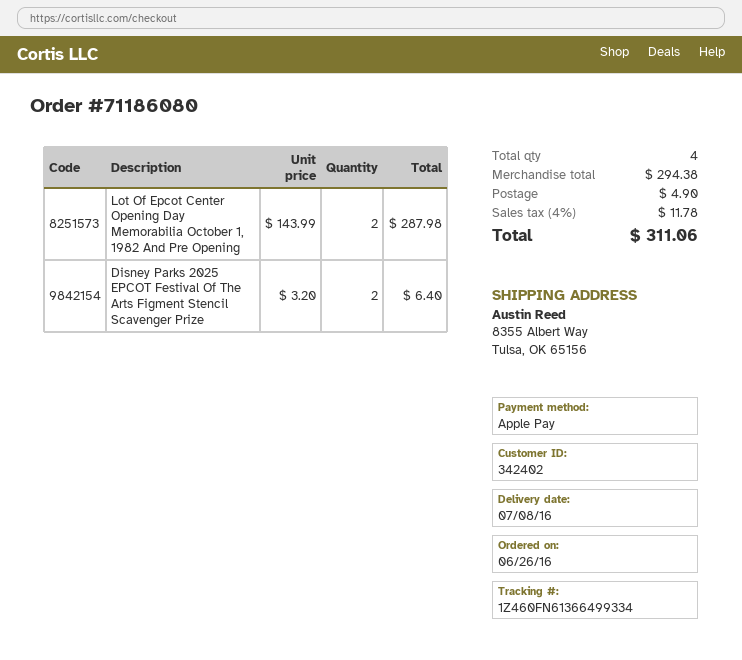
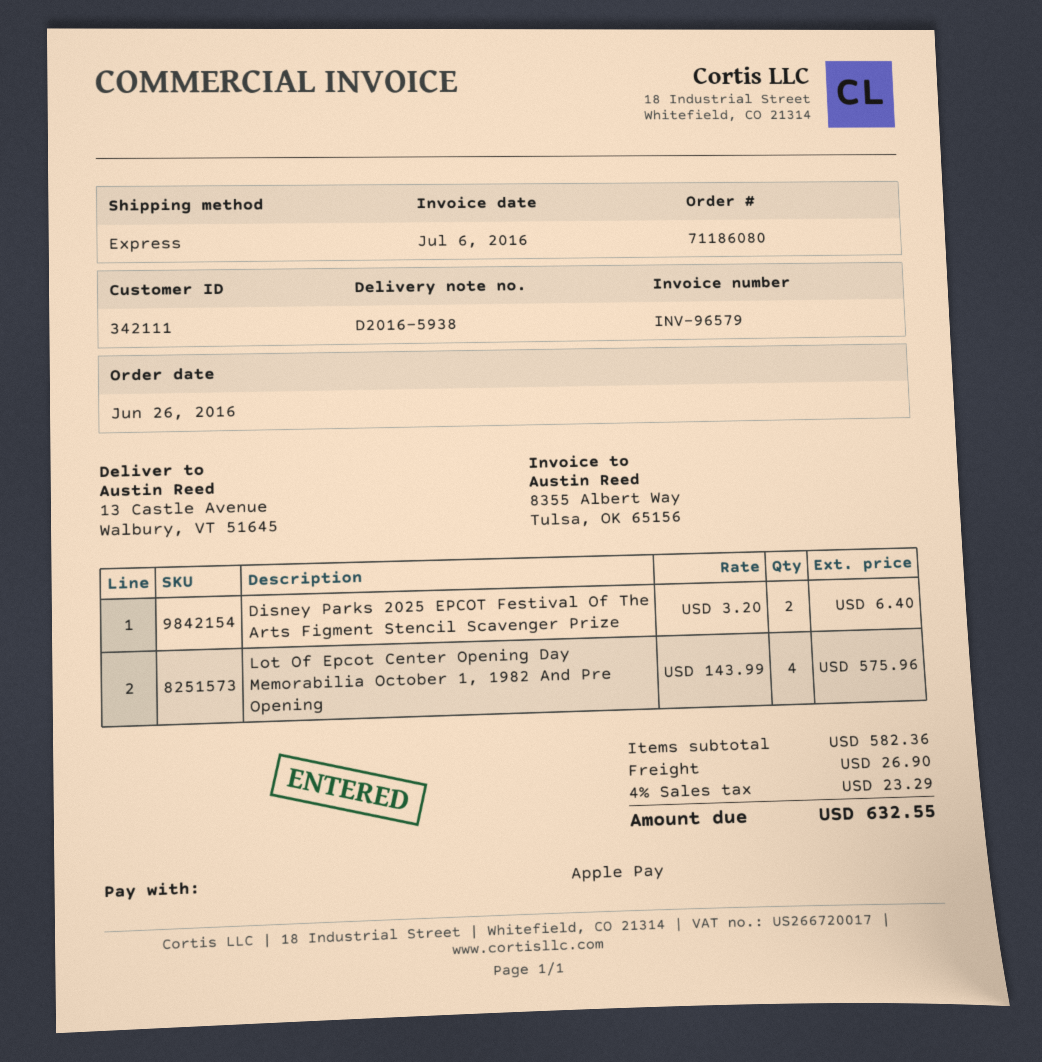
customer number: 342402 -> 342111
ship to: 8355 Albert Way, Tulsa, OK 65156 -> 13 Castle Avenue, Walbury, VT 51645
Lot Of Epcot Center Opening Day Memorabilia October 1, 1982 And Pre Opening: 2 x 143.99 = 287.98 -> 4 x 143.99 = 575.96
subtotal: 294.38 -> 582.36
shipping: 4.90 -> 26.90
tax: 4% = 11.78 -> 4% = 23.29
total: 311.06 -> 632.55

